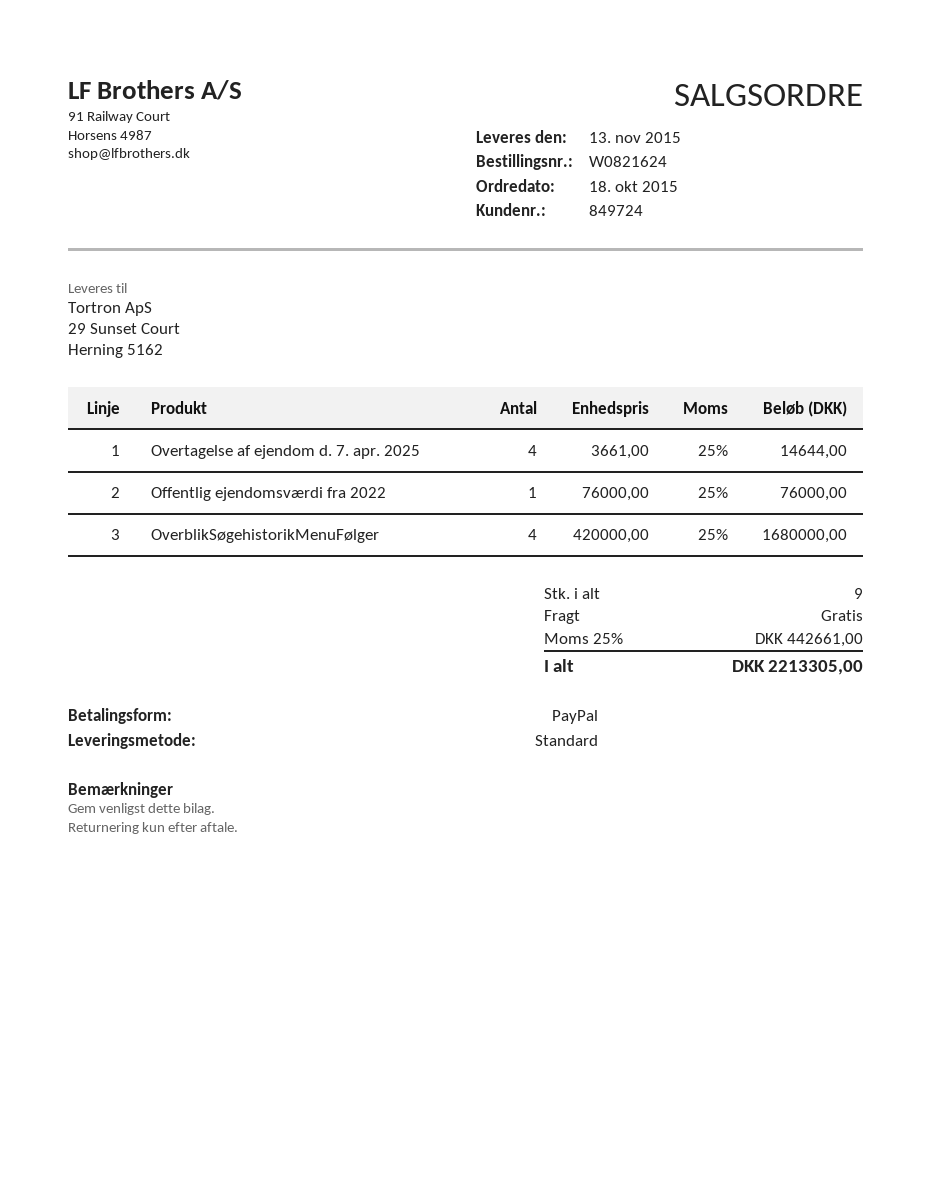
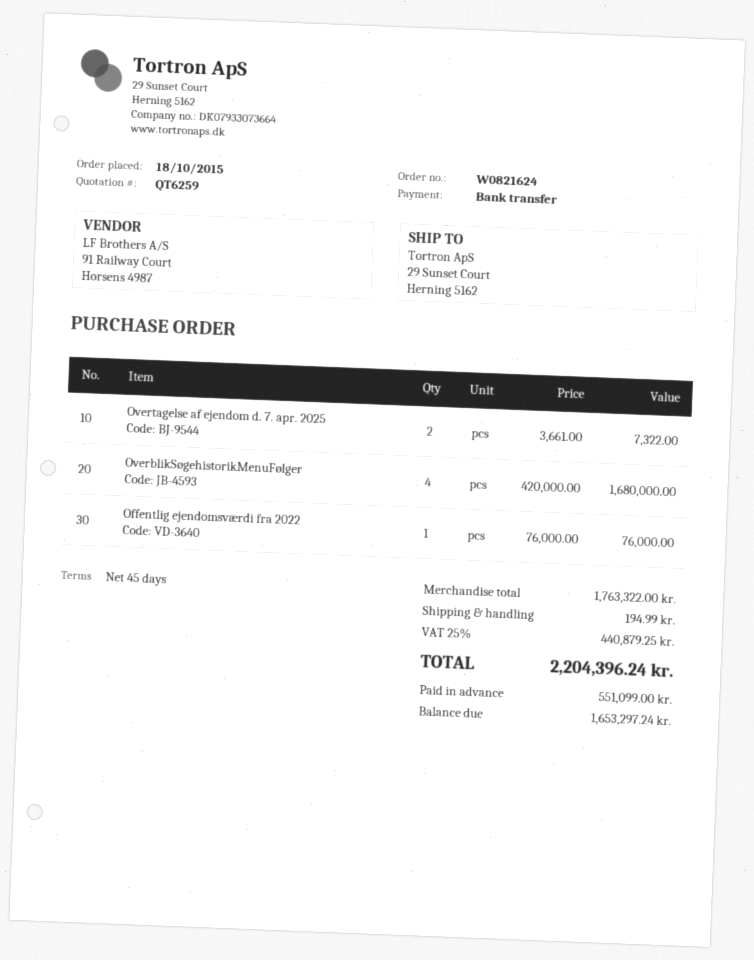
payment method: PayPal -> bank transfer
Overtagelse af ejendom d. 7. apr. 2025: 4 x 3661.00 = 14644.00 -> 2 x 3661.00 = 7322.00
shipping: 0.00 -> 194.99
tax: 25% = 442661.00 -> 25% = 440879.25
total: 2213305.00 -> 2204396.24

